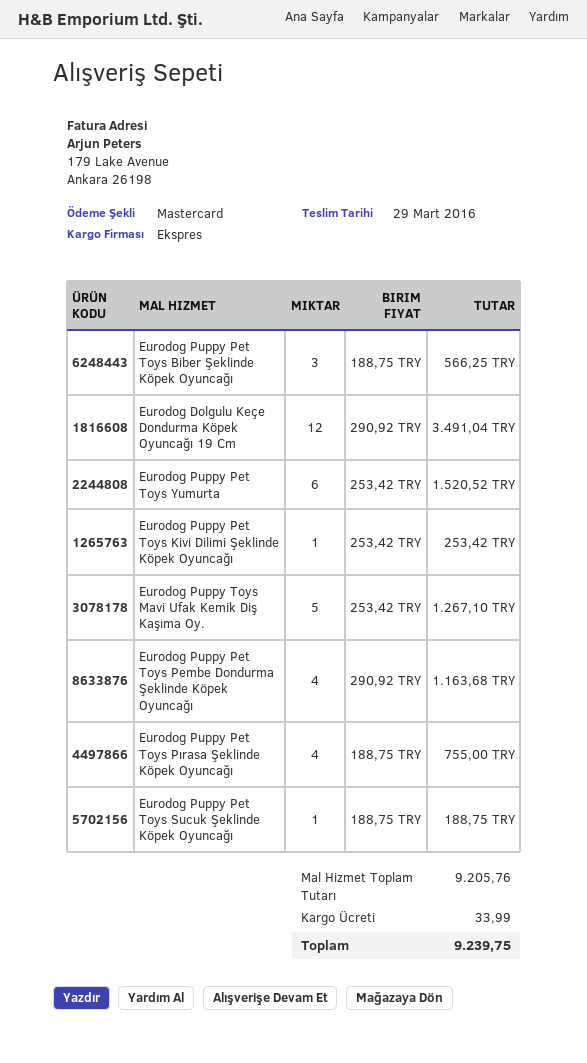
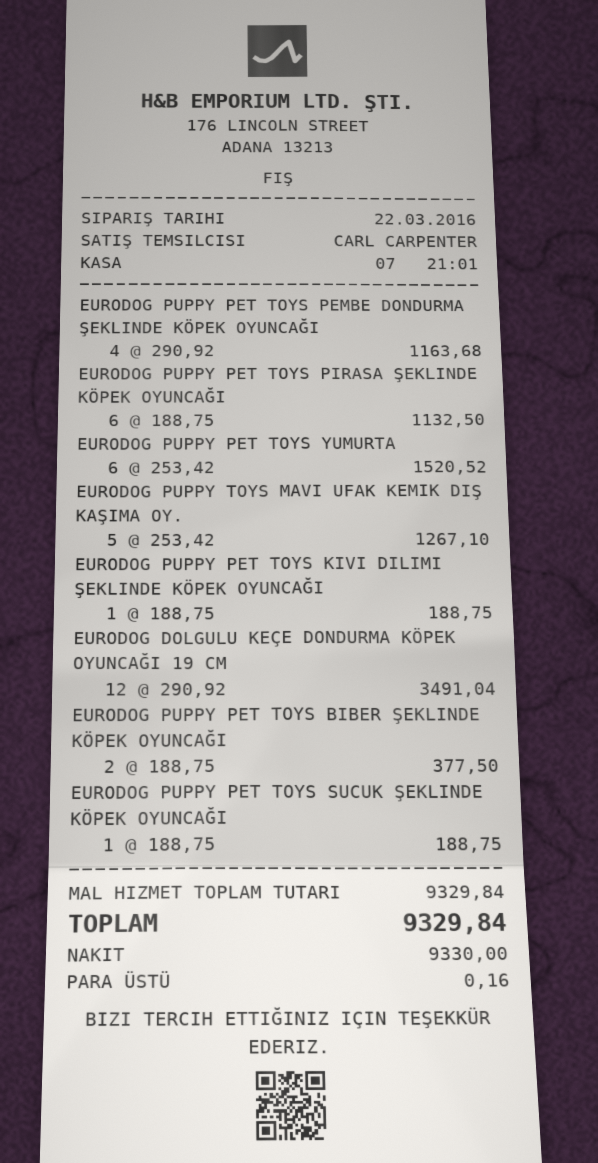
payment method: Mastercard -> cash
Eurodog Puppy Pet Toys Biber Şeklinde Köpek Oyuncağı: 3 x 188.75 = 566.25 -> 2 x 188.75 = 377.50
Eurodog Puppy Pet Toys Kivi Dilimi Şeklinde Köpek Oyuncağı: 1 x 253.42 = 253.42 -> 1 x 188.75 = 188.75
Eurodog Puppy Pet Toys Pırasa Şeklinde Köpek Oyuncağı: 4 x 188.75 = 755.00 -> 6 x 188.75 = 1132.50
subtotal: 9205.76 -> 9329.84
shipping: 33.99 -> none
total: 9239.75 -> 9329.84

